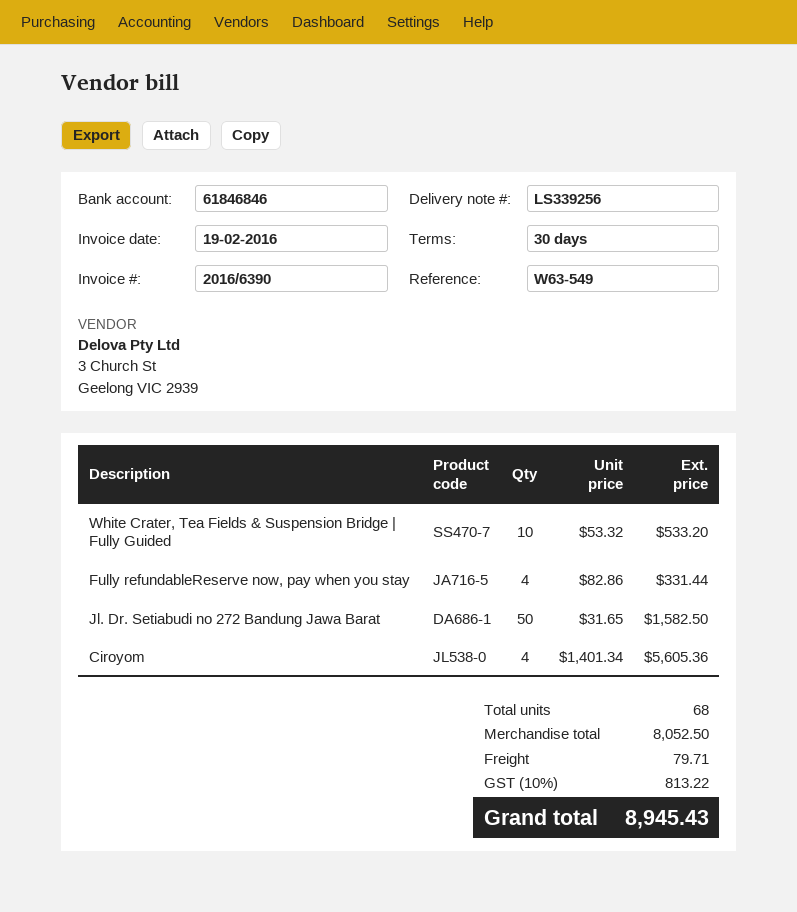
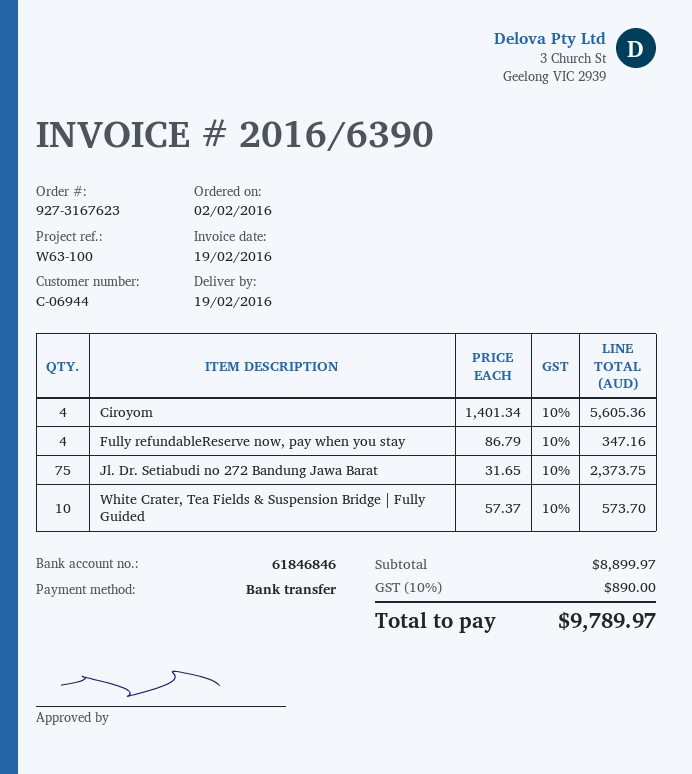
reference: W63-549 -> W63-100
White Crater, Tea Fields & Suspension Bridge | Fully Guided: 10 x 53.32 = 533.20 -> 10 x 57.37 = 573.70
Fully refundableReserve now, pay when you stay: 4 x 82.86 = 331.44 -> 4 x 86.79 = 347.16
Jl. Dr. Setiabudi no 272 Bandung Jawa Barat: 50 x 31.65 = 1582.50 -> 75 x 31.65 = 2373.75
subtotal: 8052.50 -> 8899.97
shipping: 79.71 -> none
tax: 10% = 813.22 -> 10% = 890.00
total: 8945.43 -> 9789.97

